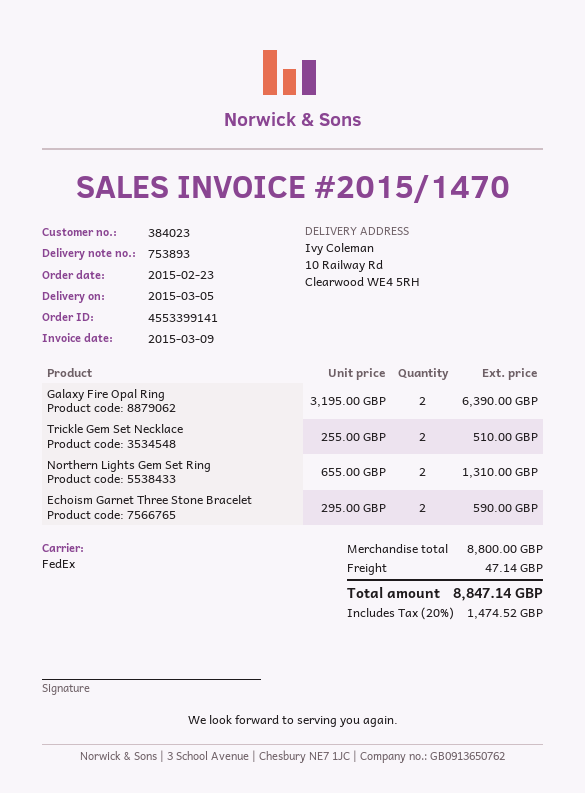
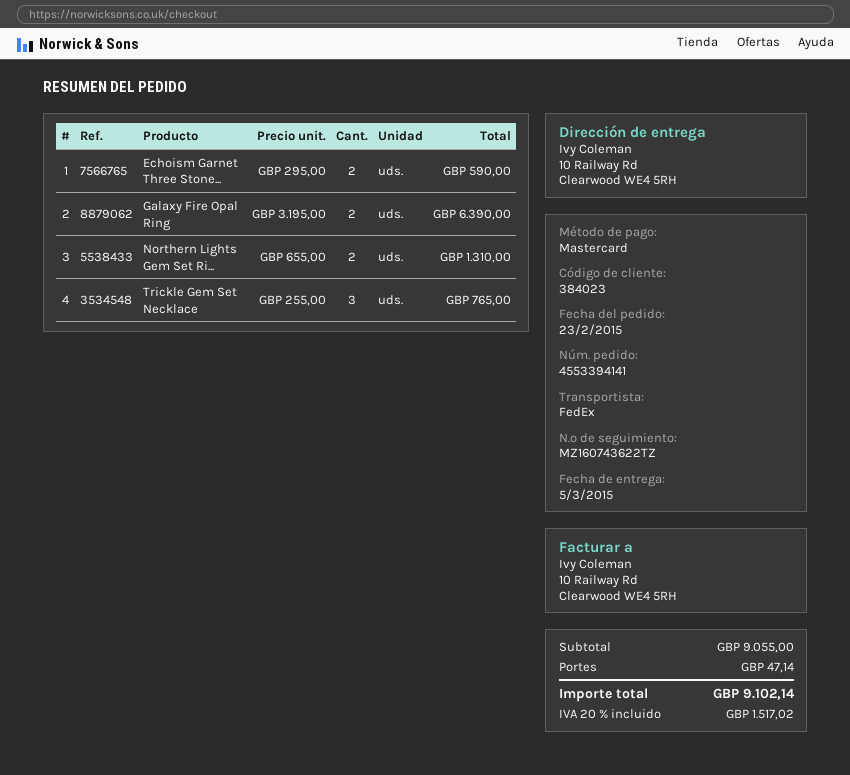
order number: 4553399141 -> 4553394141
Trickle Gem Set Necklace: 2 x 255.00 = 510.00 -> 3 x 255.00 = 765.00
subtotal: 8800.00 -> 9055.00
tax: 20% = 1474.52 -> 20% = 1517.02
total: 8847.14 -> 9102.14

